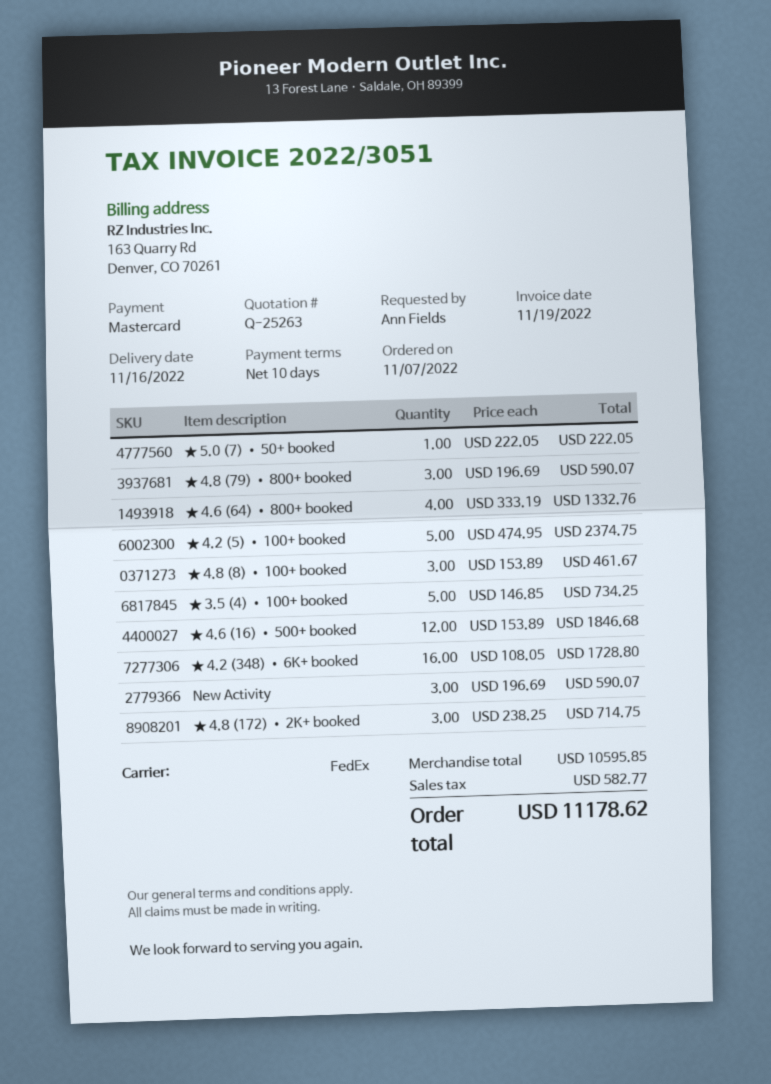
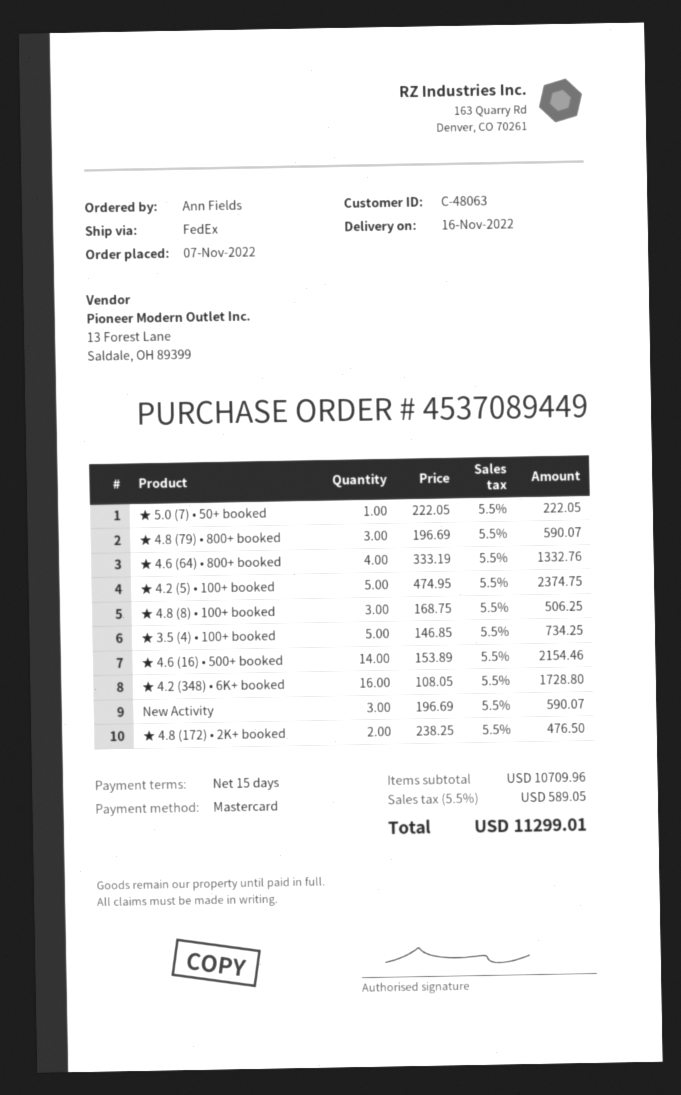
payment terms: 10 days -> 15 days
★ 4.8 (8) • 100+ booked: 3 x 153.89 = 461.67 -> 3 x 168.75 = 506.25
★ 4.6 (16) • 500+ booked: 12 x 153.89 = 1846.68 -> 14 x 153.89 = 2154.46
★ 4.8 (172) • 2K+ booked: 3 x 238.25 = 714.75 -> 2 x 238.25 = 476.50
subtotal: 10595.85 -> 10709.96
tax: 582.77 -> 589.05
total: 11178.62 -> 11299.01

